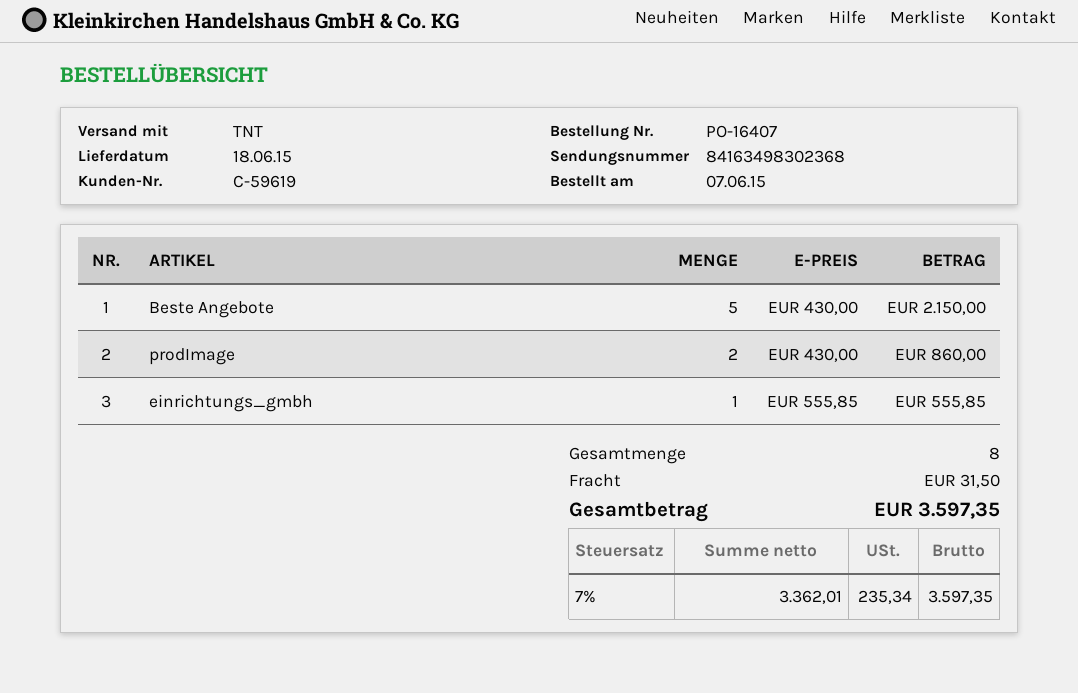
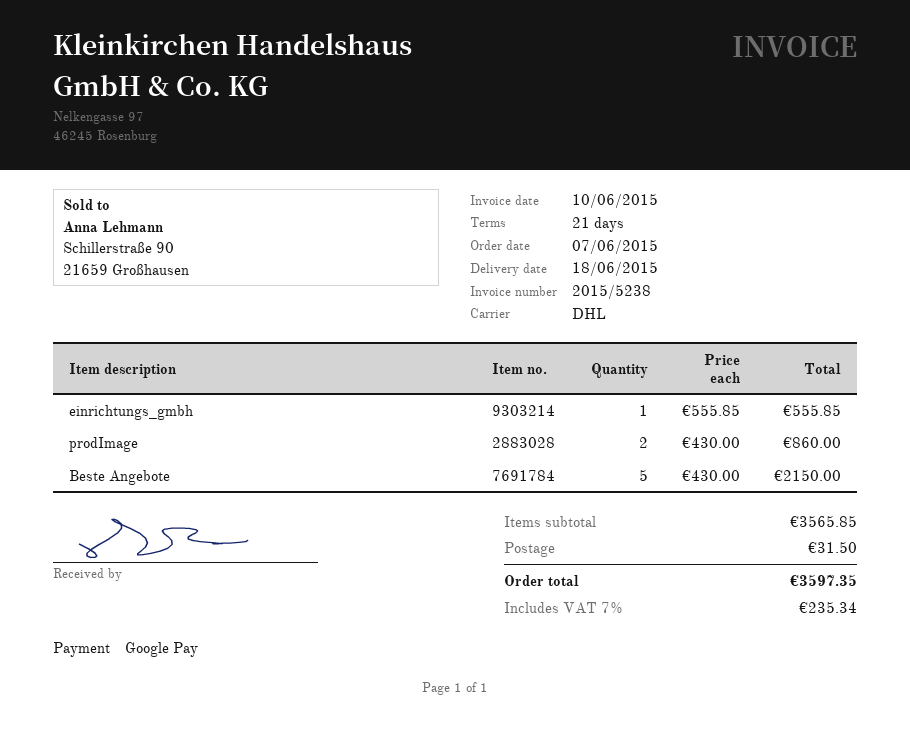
shipping method: TNT -> DHL

